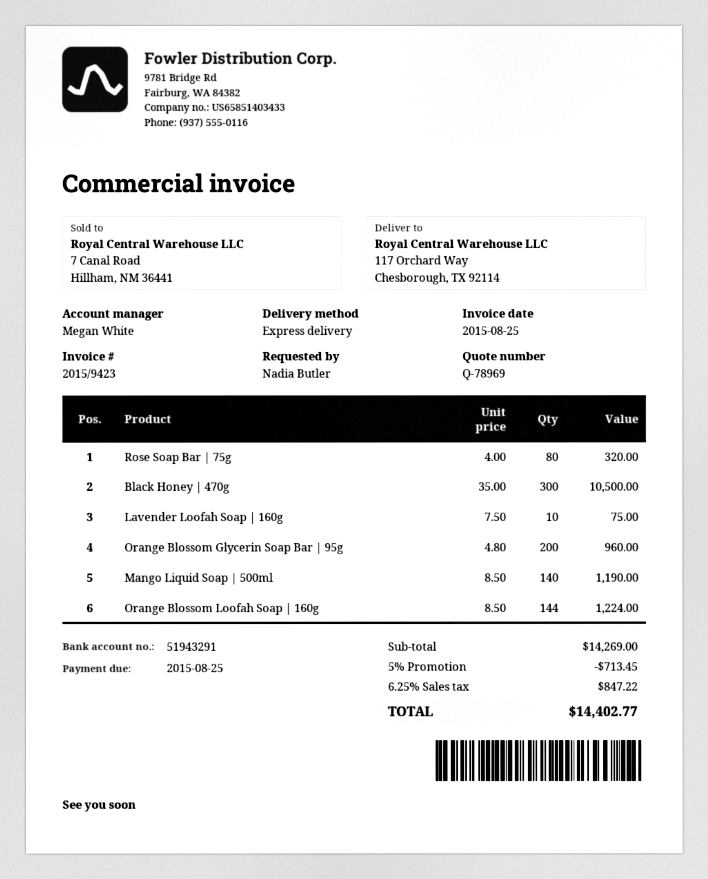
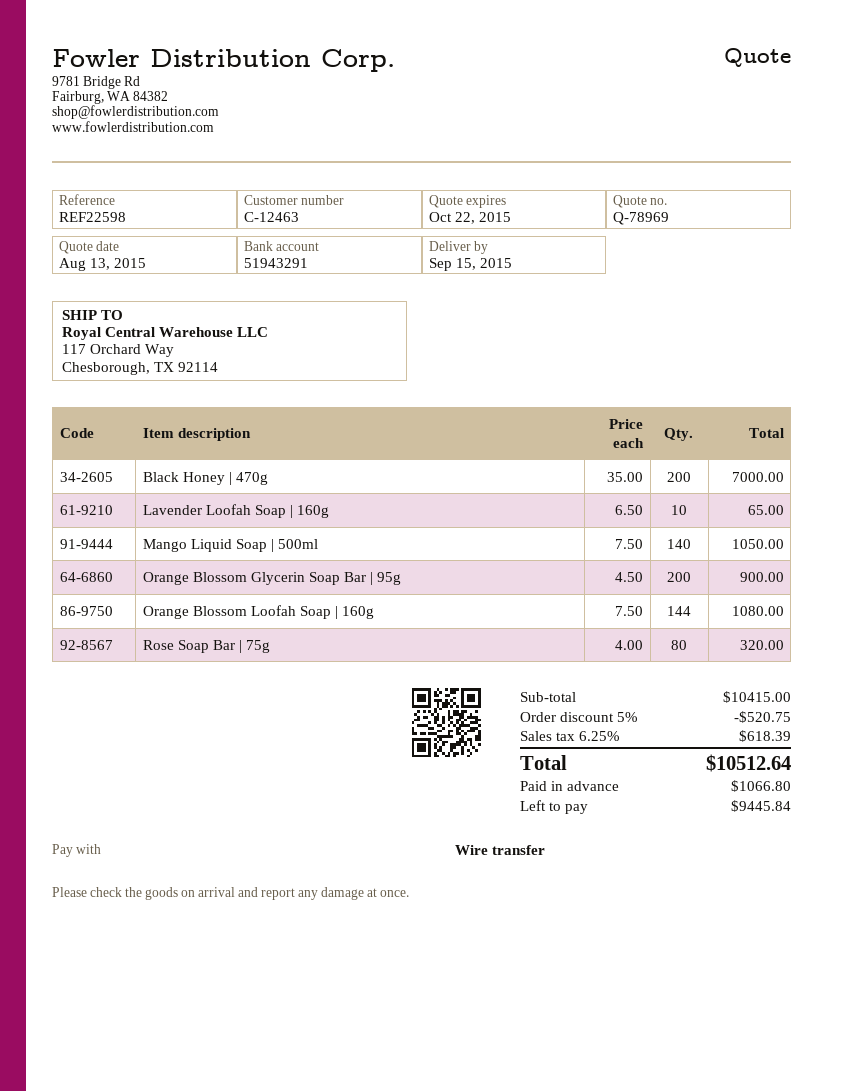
Black Honey | 470g: 300 x 35.00 = 10500.00 -> 200 x 35.00 = 7000.00
Lavender Loofah Soap | 160g: 10 x 7.50 = 75.00 -> 10 x 6.50 = 65.00
Orange Blossom Glycerin Soap Bar | 95g: 200 x 4.80 = 960.00 -> 200 x 4.50 = 900.00
Mango Liquid Soap | 500ml: 140 x 8.50 = 1190.00 -> 140 x 7.50 = 1050.00
Orange Blossom Loofah Soap | 160g: 144 x 8.50 = 1224.00 -> 144 x 7.50 = 1080.00
subtotal: 14269.00 -> 10415.00
discount: 5% = 713.45 -> 5% = 520.75
tax: 6.25% = 847.22 -> 6.25% = 618.39
total: 14402.77 -> 10512.64

